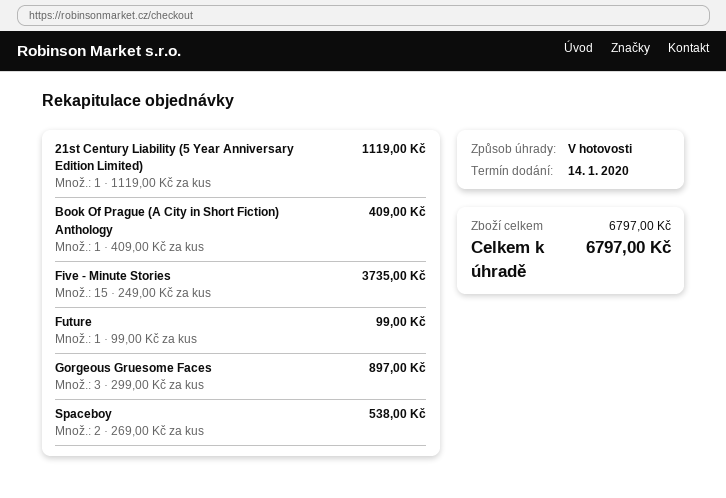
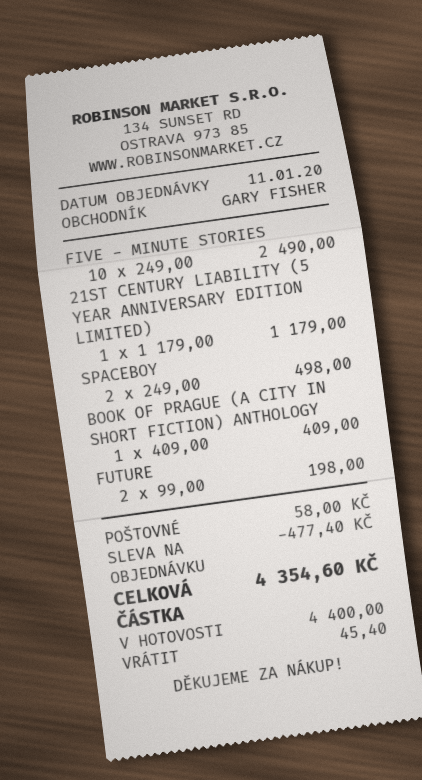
21st Century Liability (5 Year Anniversary Edition Limited): 1 x 1119.00 = 1119.00 -> 1 x 1179.00 = 1179.00
Five - Minute Stories: 15 x 249.00 = 3735.00 -> 10 x 249.00 = 2490.00
Future: 1 x 99.00 = 99.00 -> 2 x 99.00 = 198.00
Gorgeous Gruesome Faces: 3 x 299.00 = 897.00 -> none
Spaceboy: 2 x 269.00 = 538.00 -> 2 x 249.00 = 498.00
discount: none -> 477.40
shipping: none -> 58.00
total: 6797.00 -> 4354.60

